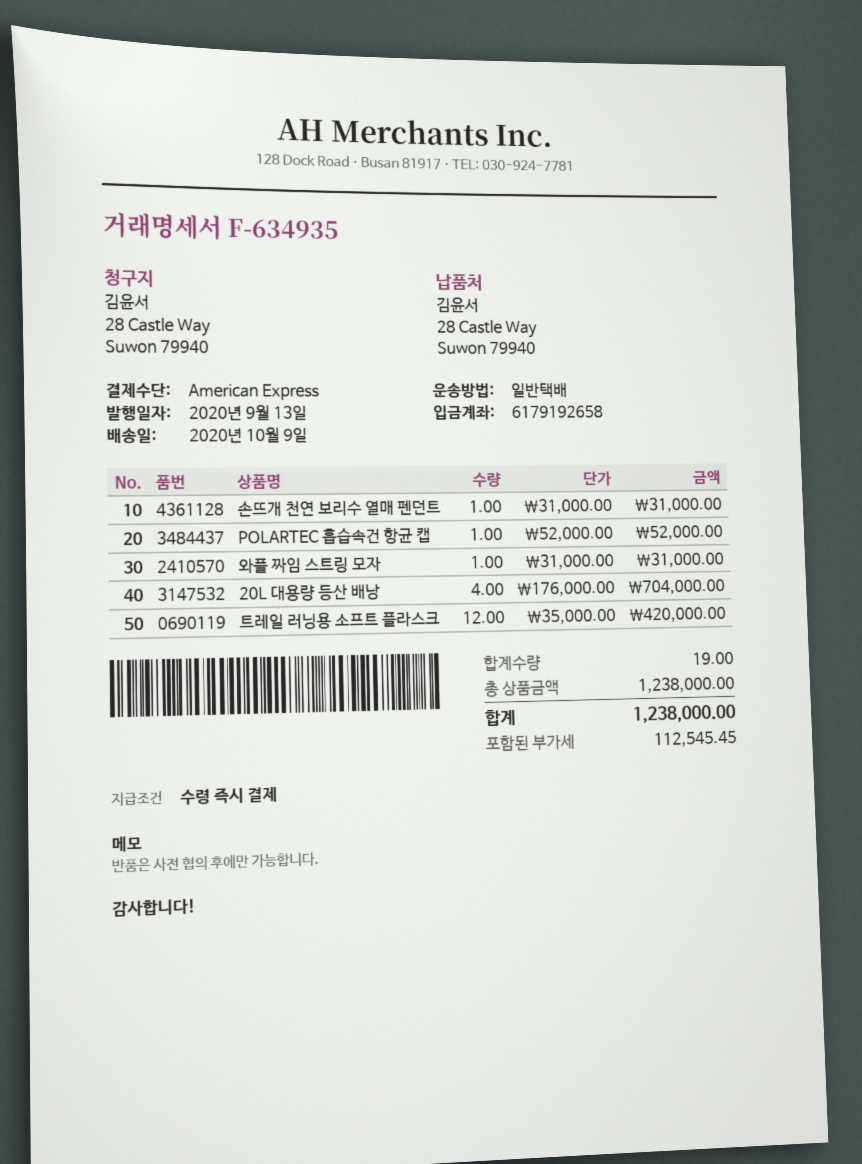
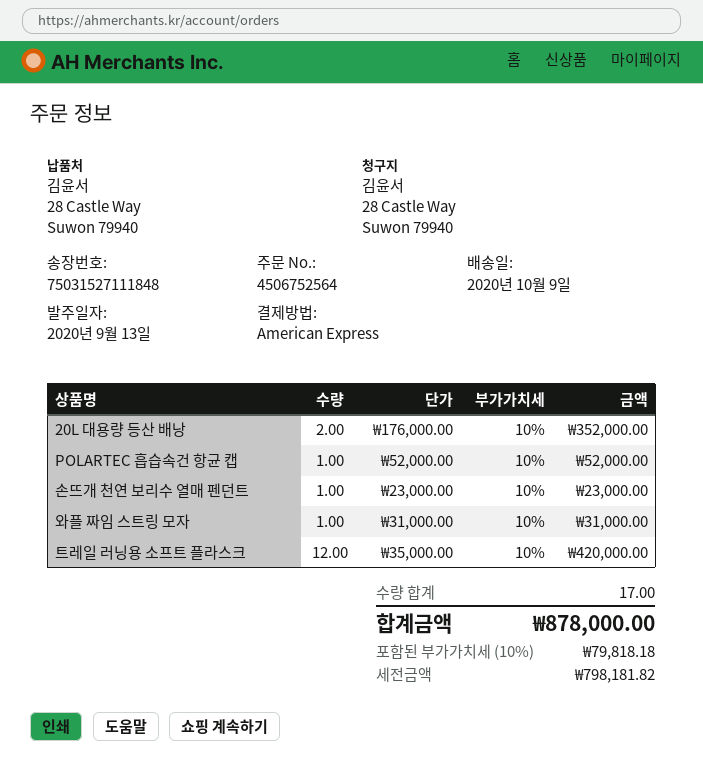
손뜨개 천연 보리수 열매 펜던트: 1 x 31000.00 = 31000.00 -> 1 x 23000.00 = 23000.00
20L 대용량 등산 배낭: 4 x 176000.00 = 704000.00 -> 2 x 176000.00 = 352000.00
total quantity: 19 -> 17
tax: 112545.45 -> 79818.18
total: 1238000.00 -> 878000.00

